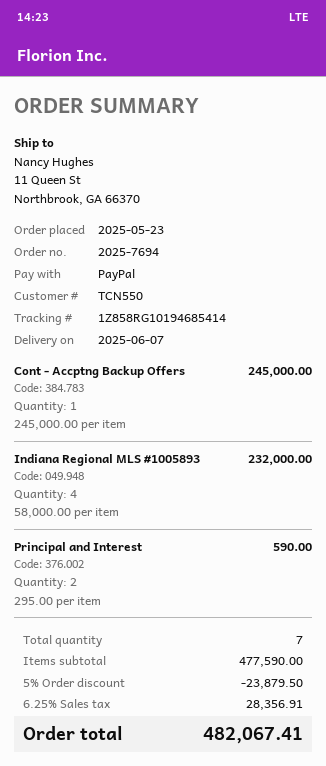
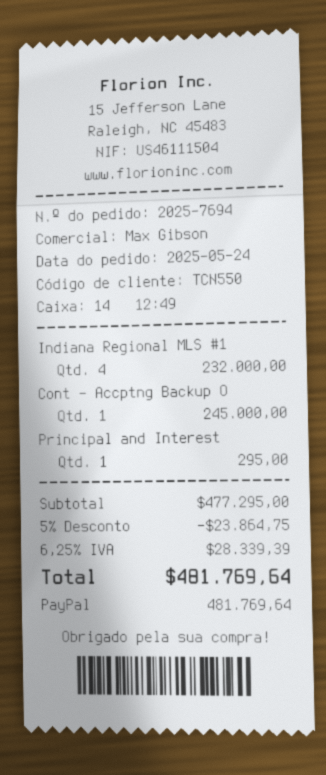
order date: 2025-05-23 -> 2025-05-24
Principal and Interest: 2 for 590.00 -> 1 for 295.00
subtotal: 477590.00 -> 477295.00
discount: 5% = 23879.50 -> 5% = 23864.75
tax: 6.25% = 28356.91 -> 6.25% = 28339.39
total: 482067.41 -> 481769.64

